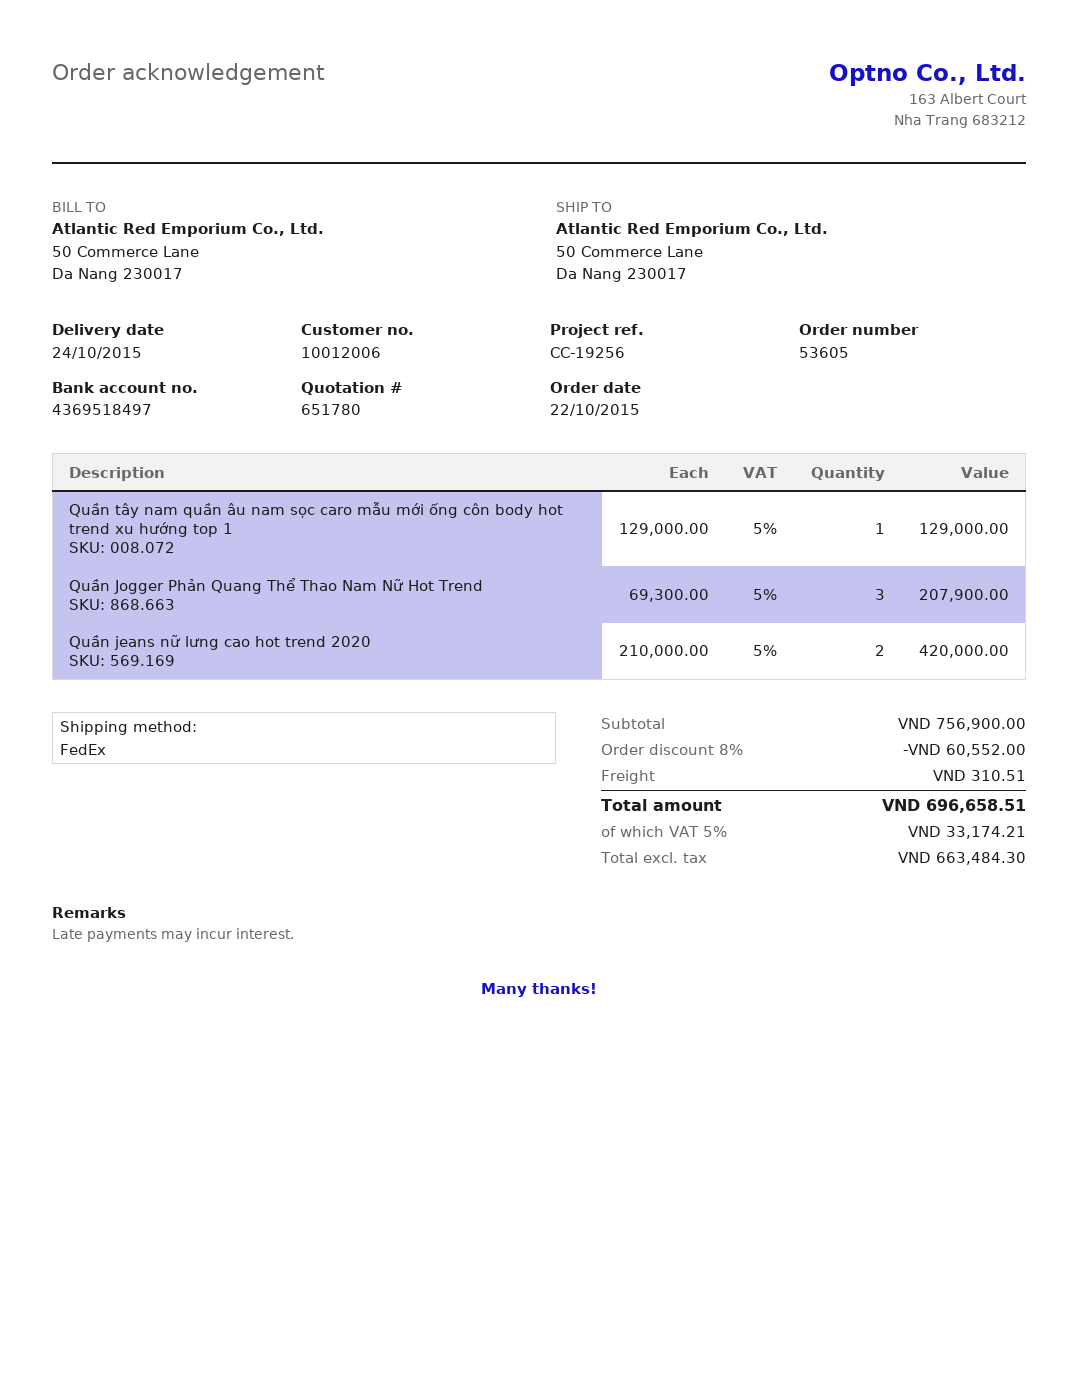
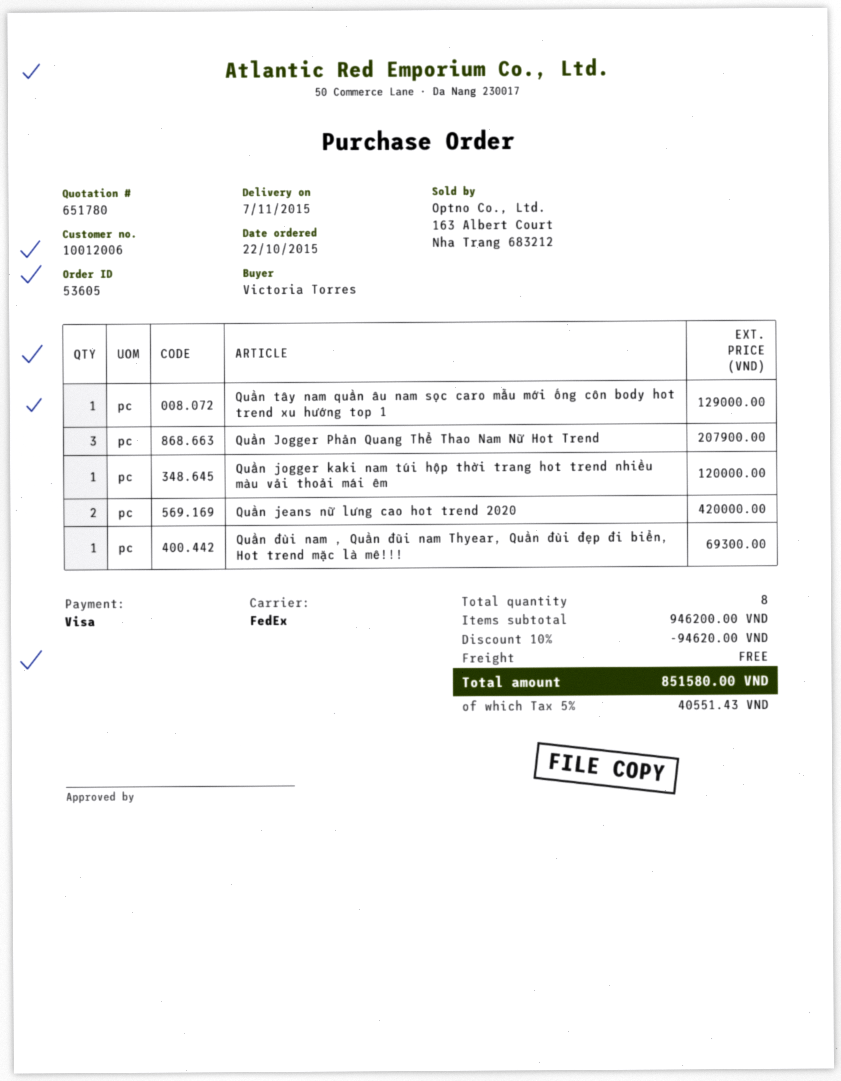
delivery date: 2015-10-24 -> 2015-11-07
Quần jogger kaki nam túi hộp thời trang hot trend nhiều màu vải thoải mái êm: none -> 1 for 120000.00
Quần đùi nam , Quần đũi nam Thyear, Quần đùi đẹp đi biển, Hot trend mặc là mê!!!: none -> 1 for 69300.00
subtotal: 756900.00 -> 946200.00
discount: 8% = 60552.00 -> 10% = 94620.00
shipping: 310.51 -> 0.00
tax: 5% = 33174.21 -> 5% = 40551.43
total: 696658.51 -> 851580.00

